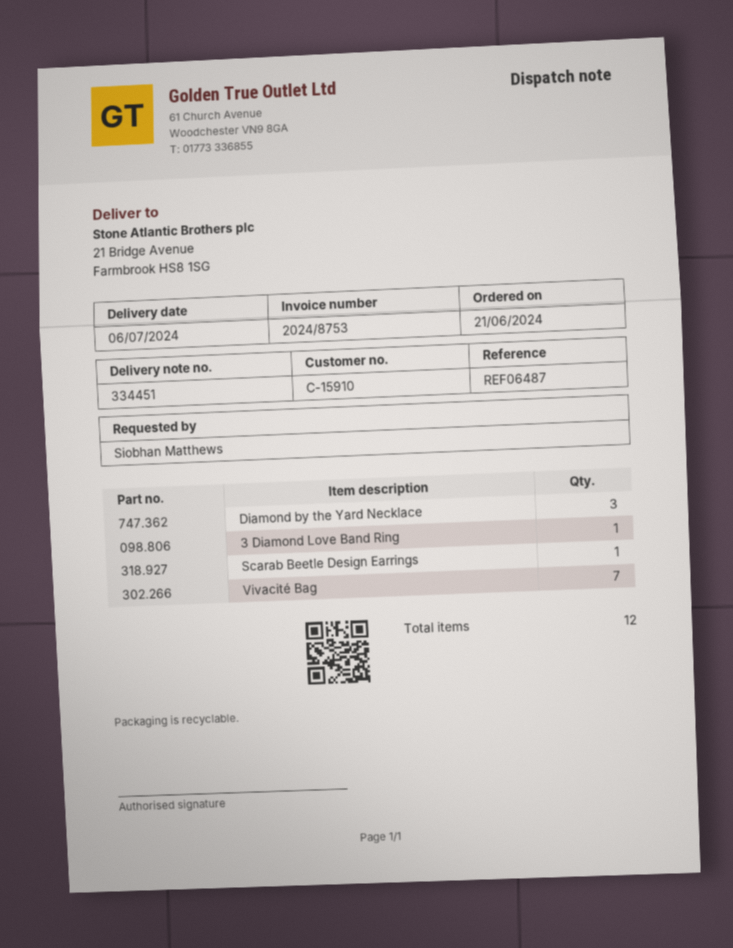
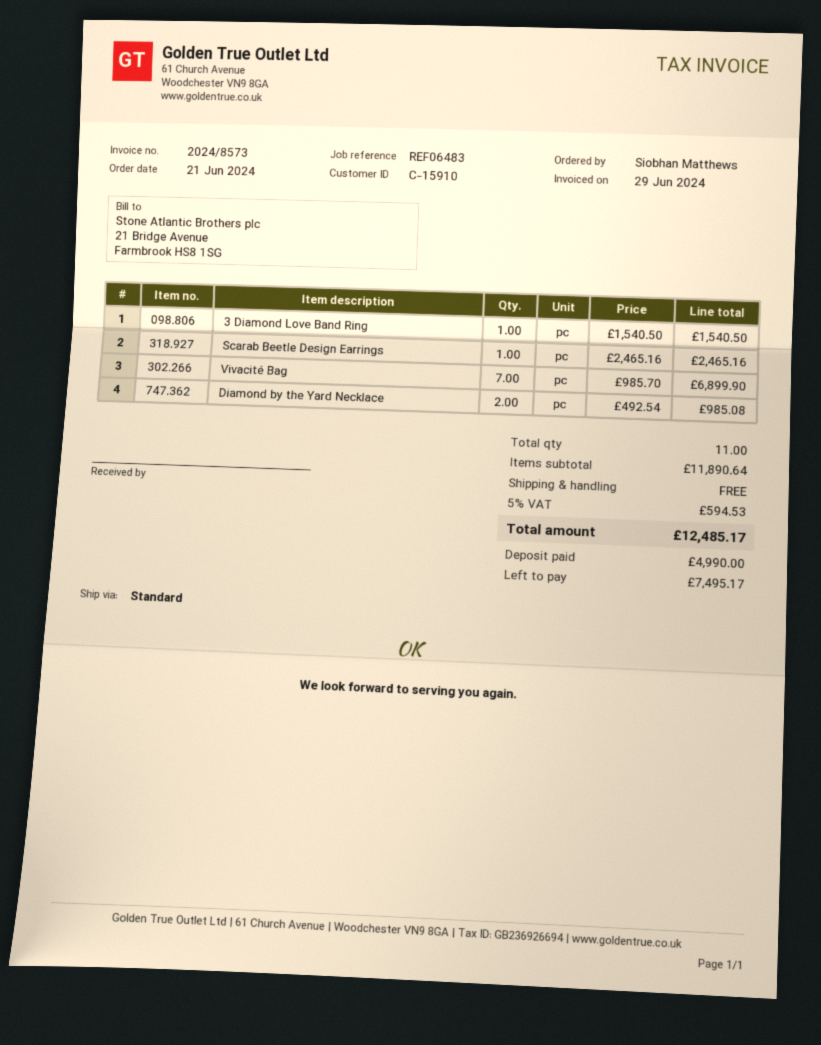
invoice number: 2024/8753 -> 2024/8573
reference: REF06487 -> REF06483
Diamond by the Yard Necklace: 3 -> 2
total quantity: 12 -> 11

